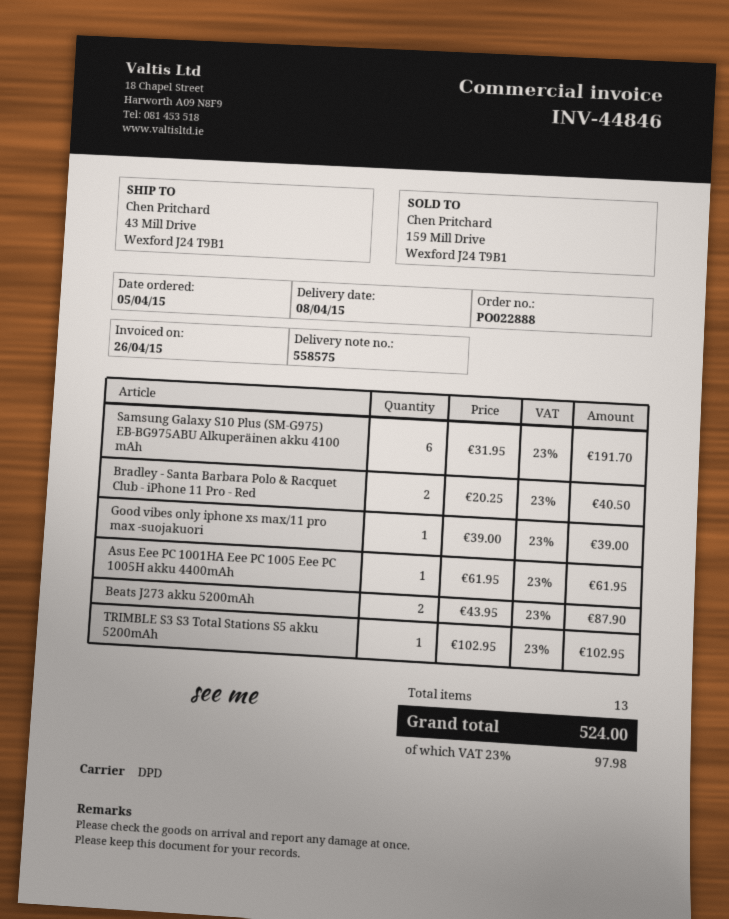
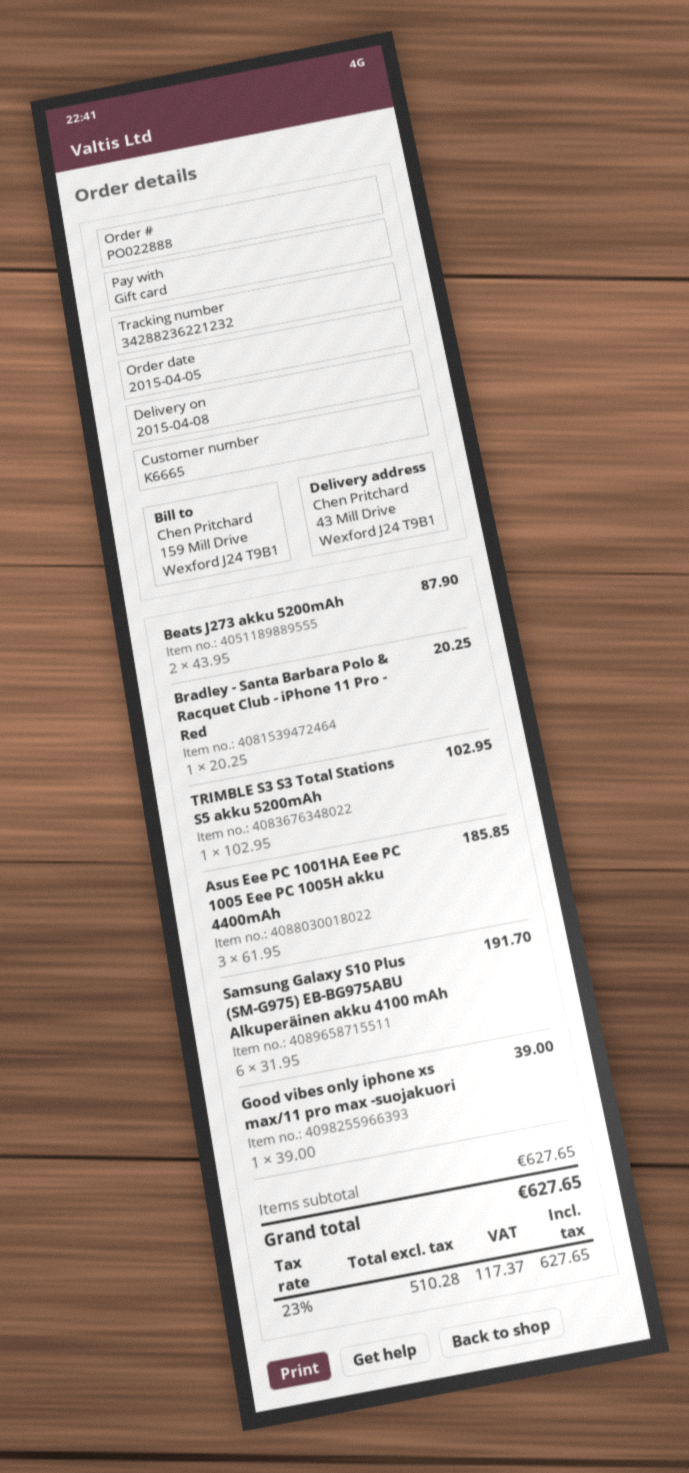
Bradley - Santa Barbara Polo & Racquet Club - iPhone 11 Pro - Red: 2 x 20.25 = 40.50 -> 1 x 20.25 = 20.25
Asus Eee PC 1001HA Eee PC 1005 Eee PC 1005H akku 4400mAh: 1 x 61.95 = 61.95 -> 3 x 61.95 = 185.85
tax: 23% = 97.98 -> 23% = 117.37
total: 524.00 -> 627.65

